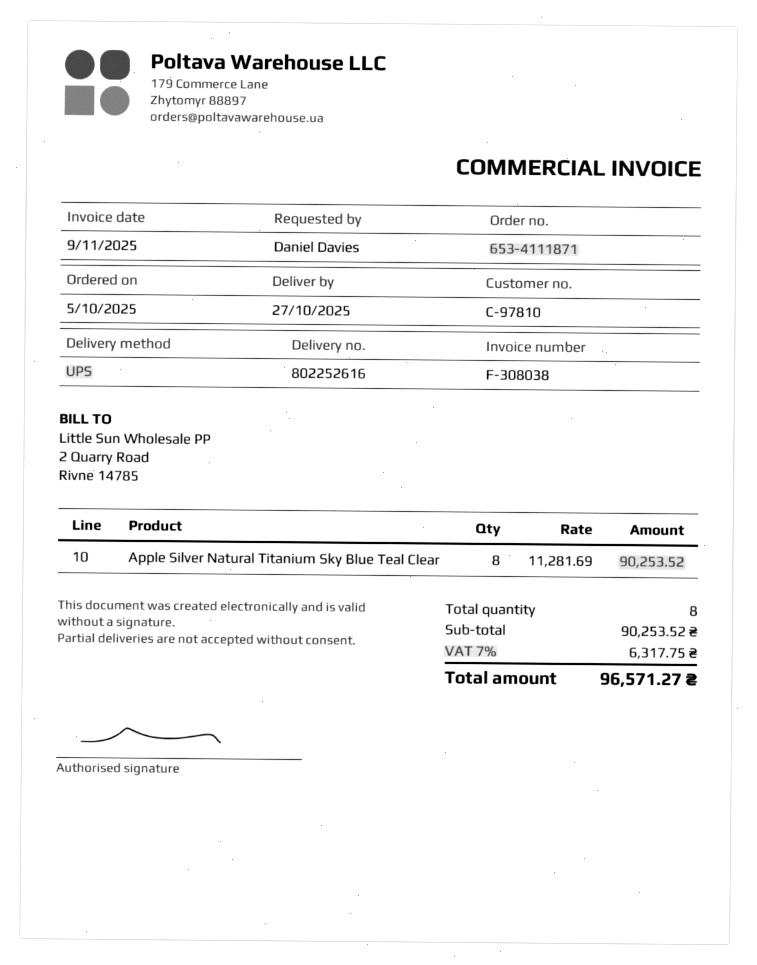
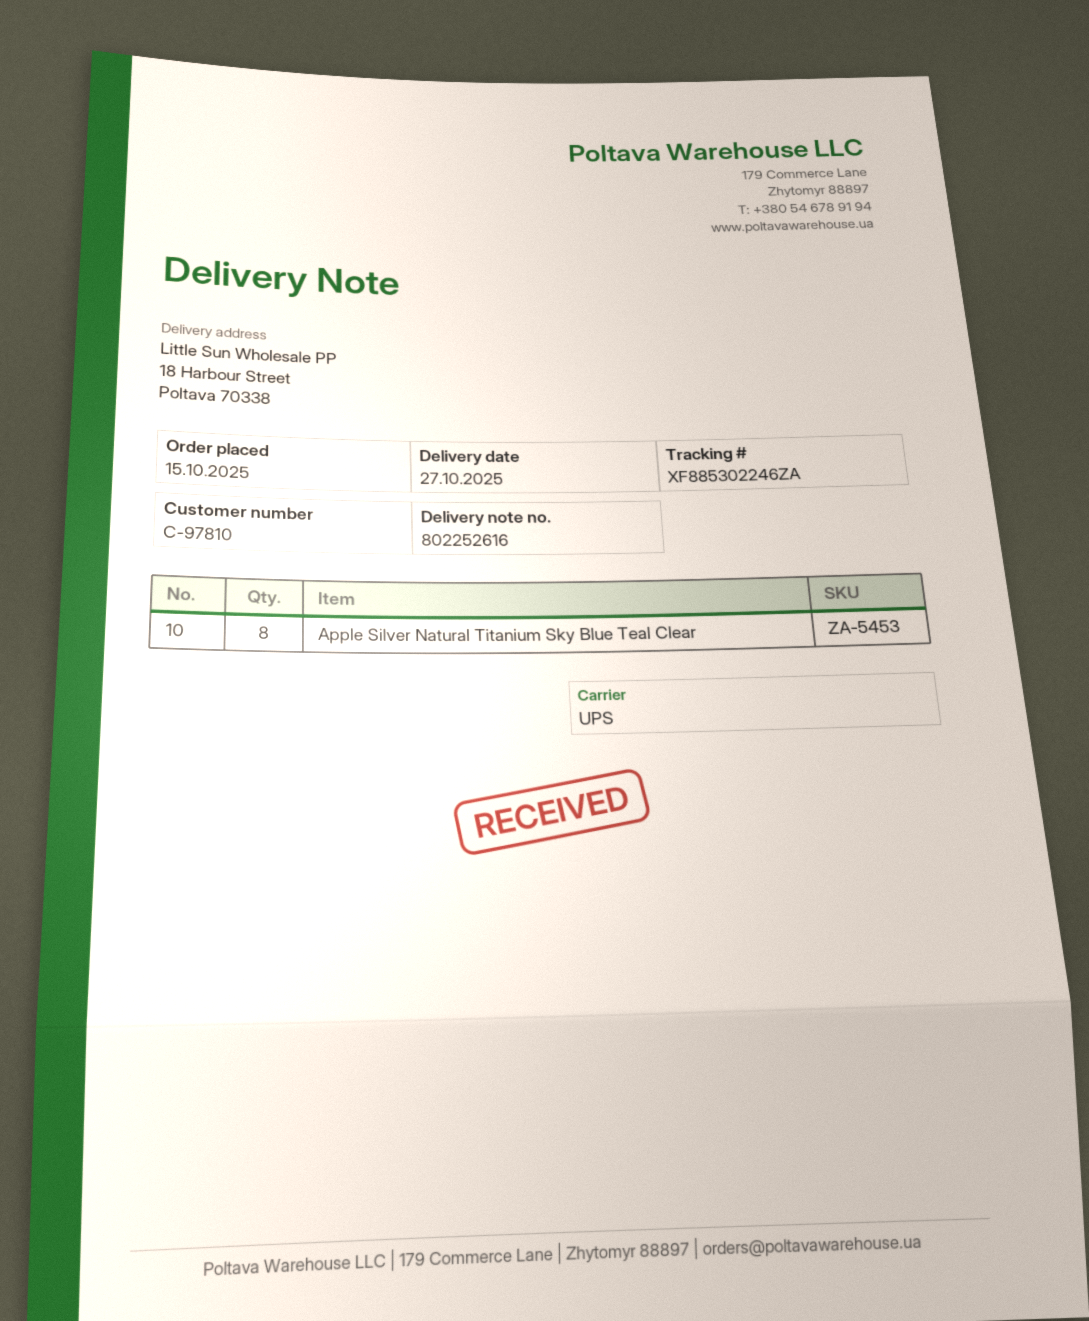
order date: 2025-10-05 -> 2025-10-15

